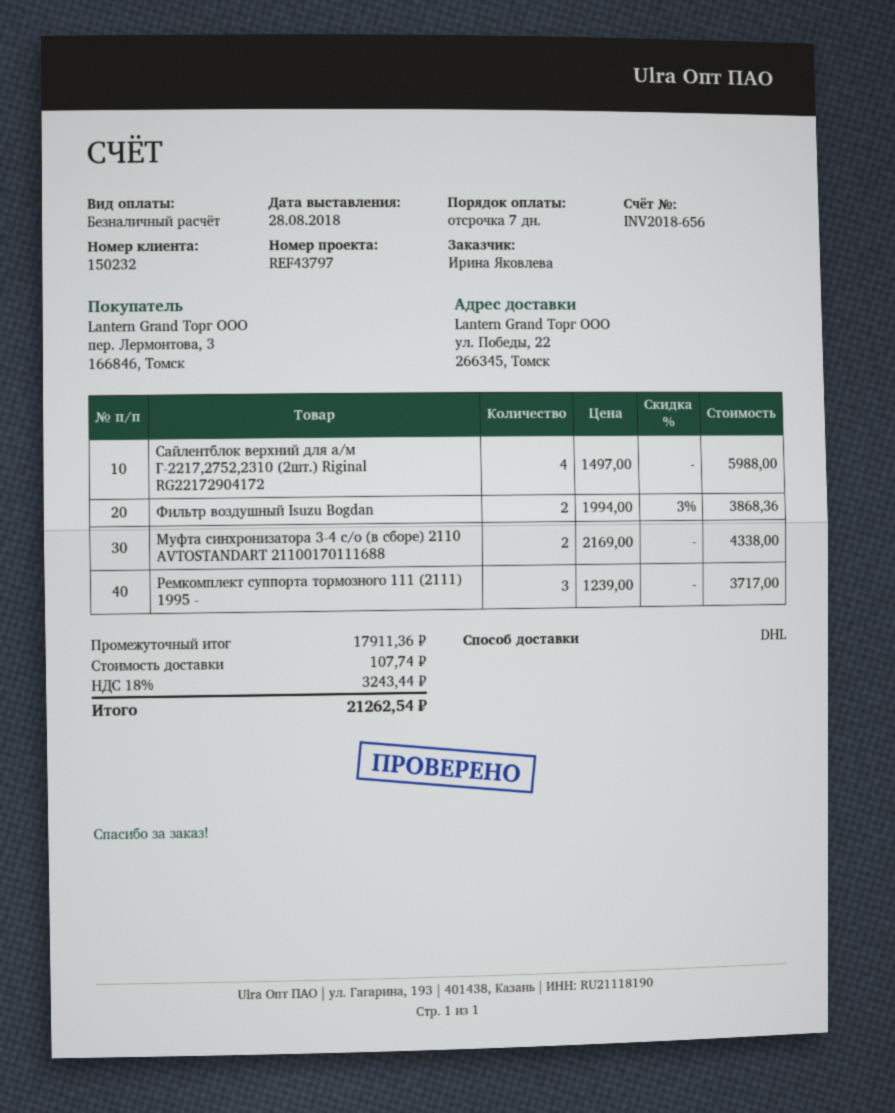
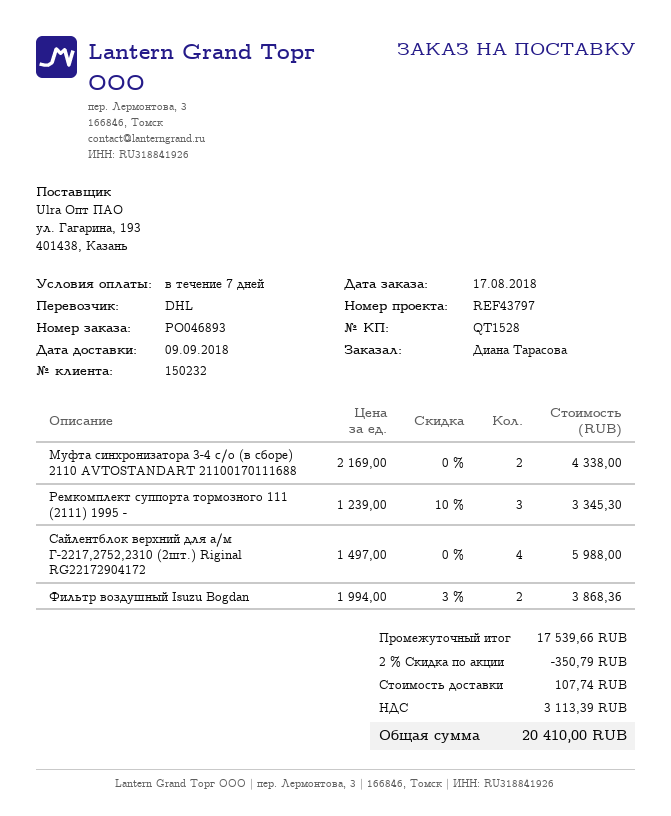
ordered by: Ирина Яковлева -> Диана Тарасова
Ремкомплект суппорта тормозного 111 (2111) 1995 -: 3 x 1239.00 = 3717.00 -> 3 x 1239.00 - 10% = 3345.30
subtotal: 17911.36 -> 17539.66
discount: none -> 2% = 350.79
tax: 3243.44 -> 3113.39
total: 21262.54 -> 20410.00

